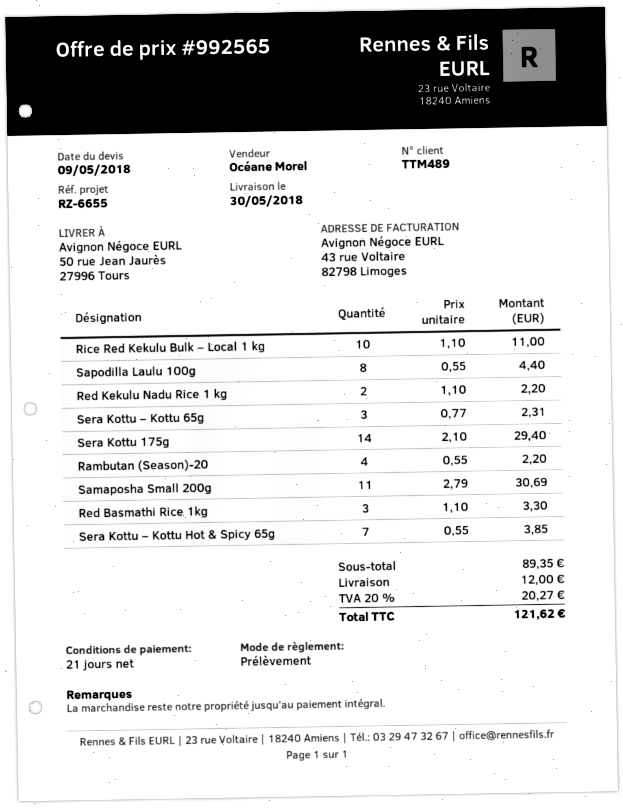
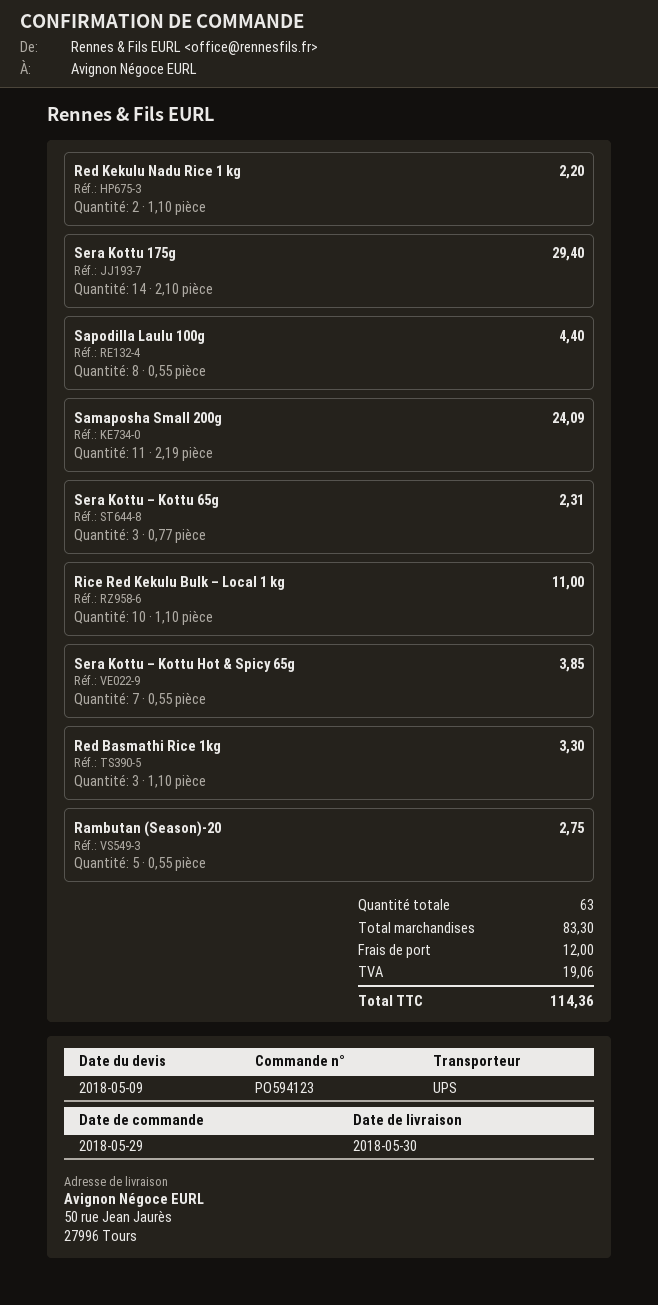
Rambutan (Season)-20: 4 x 0.55 = 2.20 -> 5 x 0.55 = 2.75
Samaposha Small 200g: 11 x 2.79 = 30.69 -> 11 x 2.19 = 24.09
subtotal: 89.35 -> 83.30
tax: 20.27 -> 19.06
total: 121.62 -> 114.36

